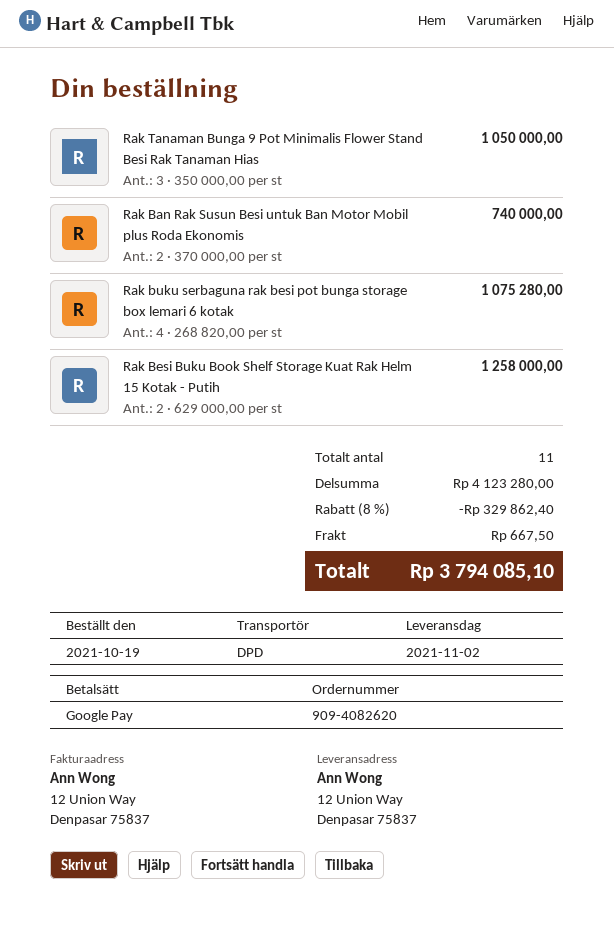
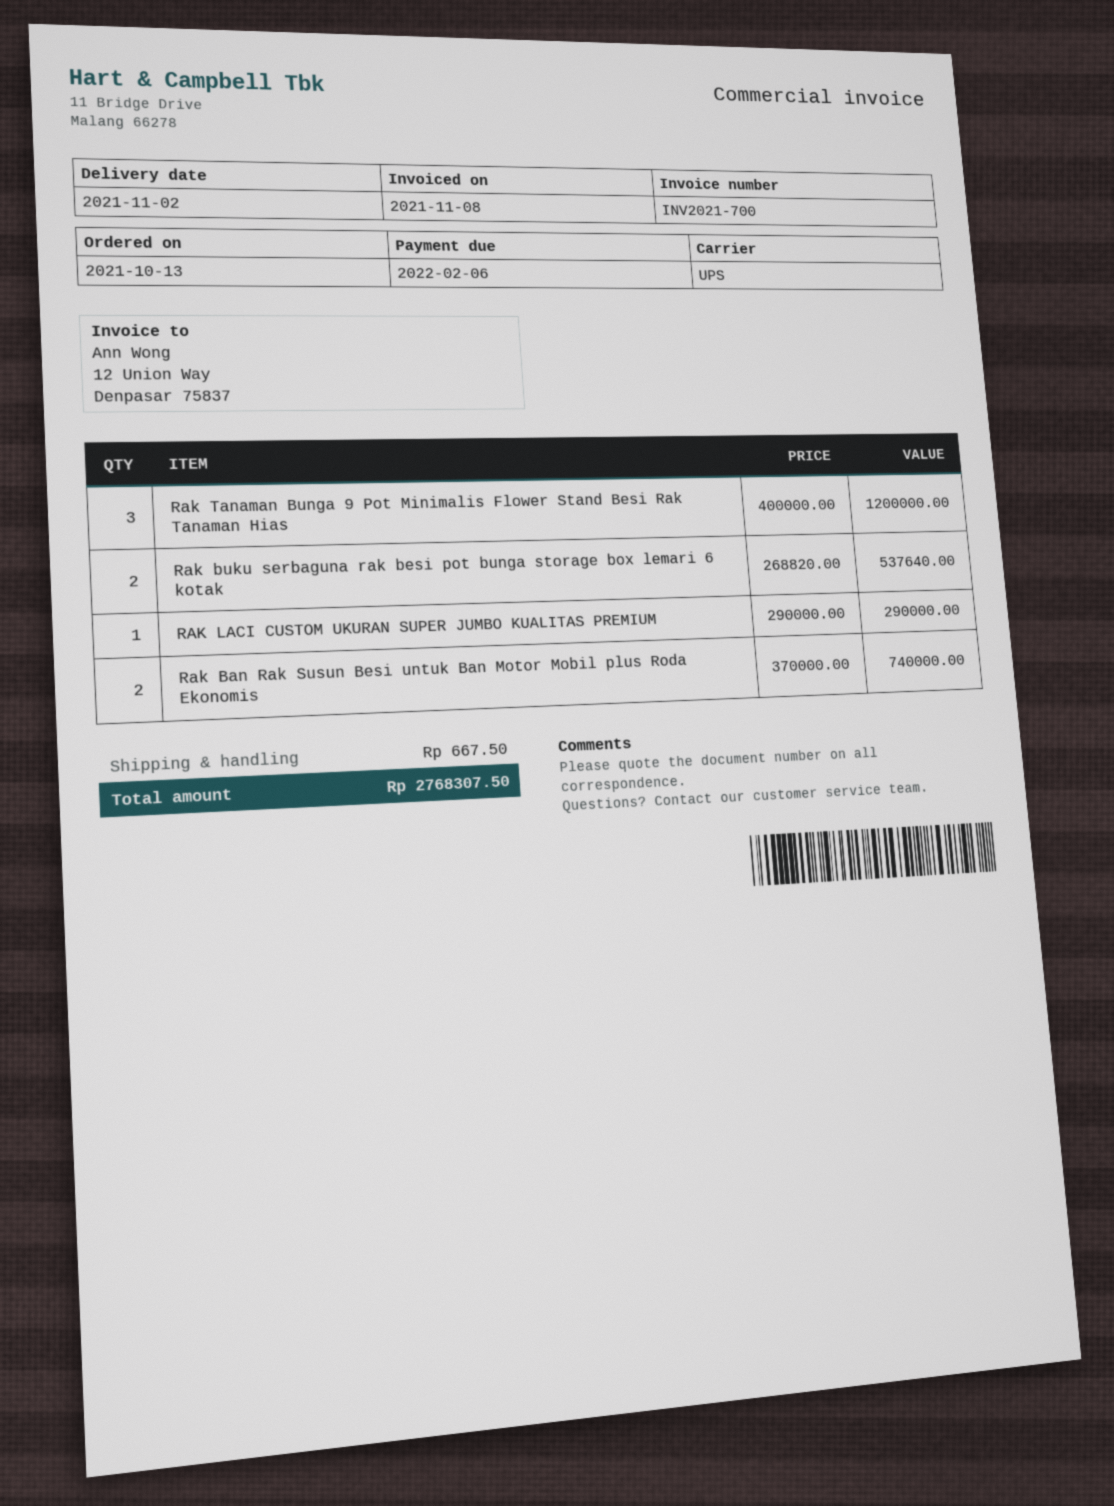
order date: 2021-10-19 -> 2021-10-13
shipping method: DPD -> UPS
Rak Tanaman Bunga 9 Pot Minimalis Flower Stand Besi Rak Tanaman Hias: 3 x 350000.00 = 1050000.00 -> 3 x 400000.00 = 1200000.00
Rak buku serbaguna rak besi pot bunga storage box lemari 6 kotak: 4 x 268820.00 = 1075280.00 -> 2 x 268820.00 = 537640.00
Rak Besi Buku Book Shelf Storage Kuat Rak Helm 15 Kotak - Putih: 2 x 629000.00 = 1258000.00 -> none
RAK LACI CUSTOM UKURAN SUPER JUMBO KUALITAS PREMIUM: none -> 1 x 290000.00 = 290000.00
discount: 8% = 329862.40 -> none
total: 3794085.10 -> 2768307.50

